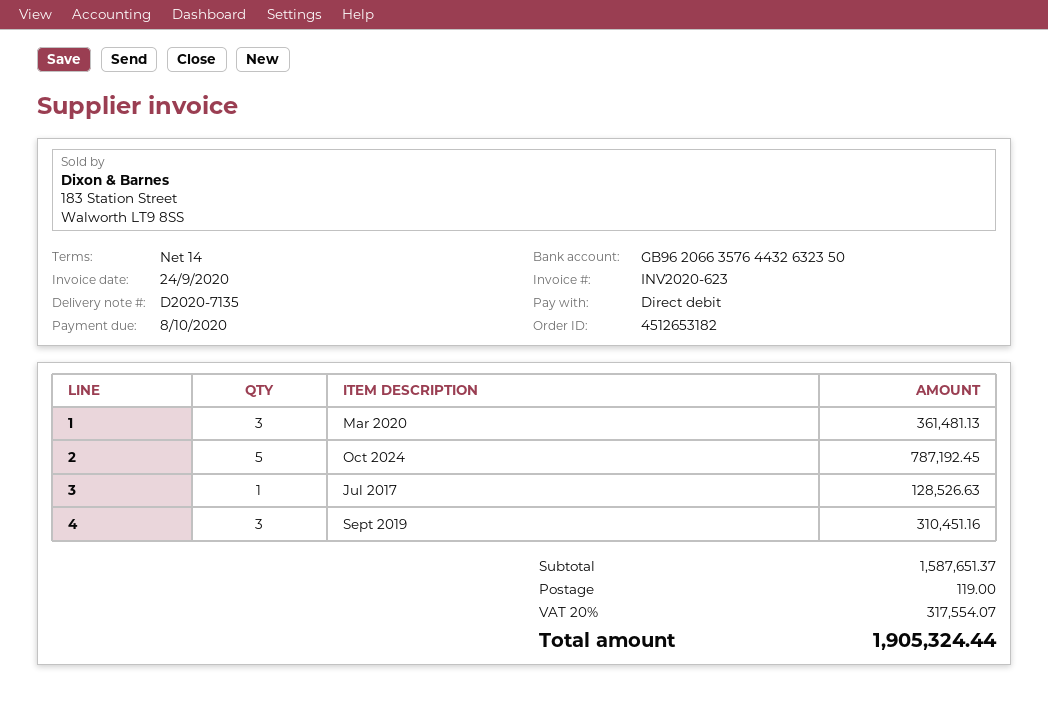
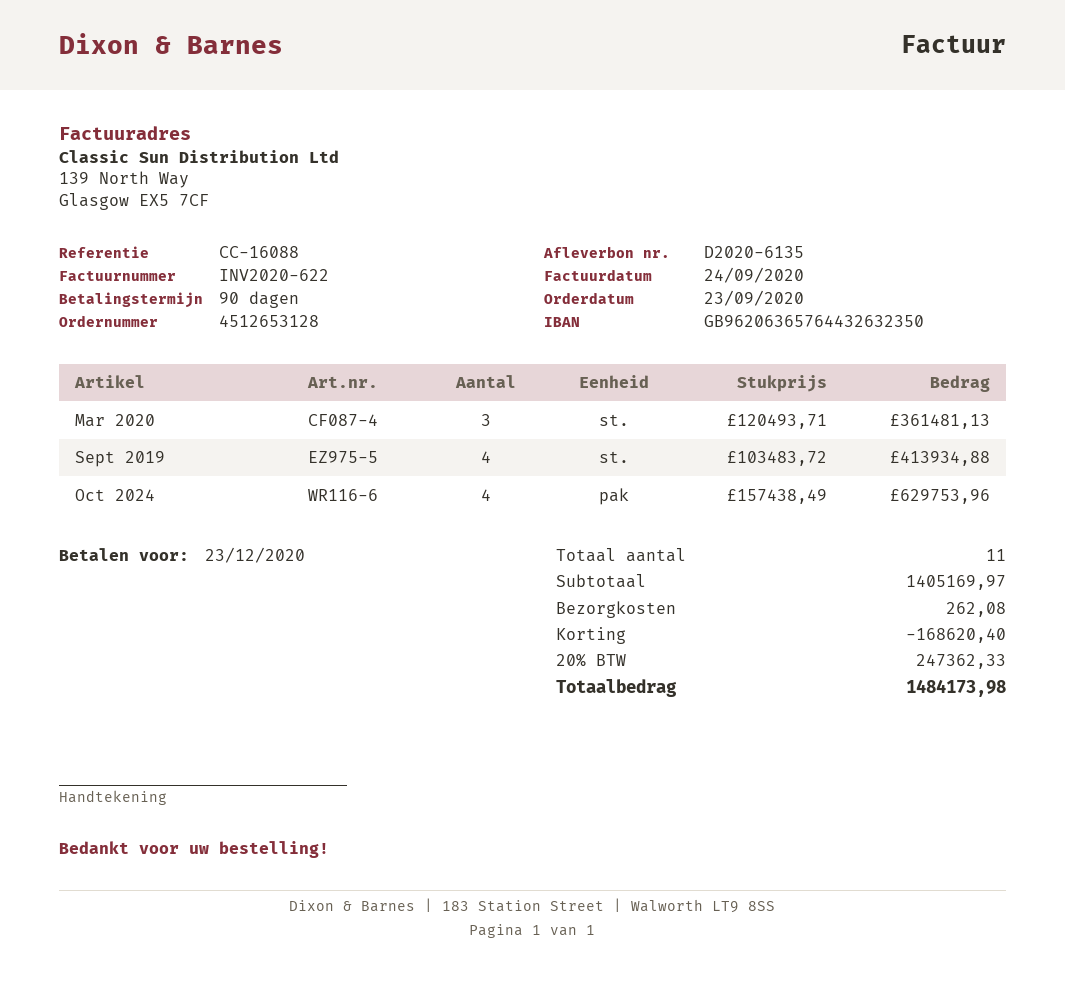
order number: 4512653182 -> 4512653128
delivery note number: D2020-7135 -> D2020-6135
invoice number: INV2020-623 -> INV2020-622
payment terms: 14 days -> 90 days
due date: 2020-10-08 -> 2020-12-23
bank account: GB96206635764432632350 -> GB96206365764432632350
Oct 2024: 5 for 787192.45 -> 4 for 629753.96
Jul 2017: 1 for 128526.63 -> none
Sept 2019: 3 for 310451.16 -> 4 for 413934.88
subtotal: 1587651.37 -> 1405169.97
discount: none -> 168620.40
shipping: 119.00 -> 262.08
tax: 20% = 317554.07 -> 20% = 247362.33
total: 1905324.44 -> 1484173.98

